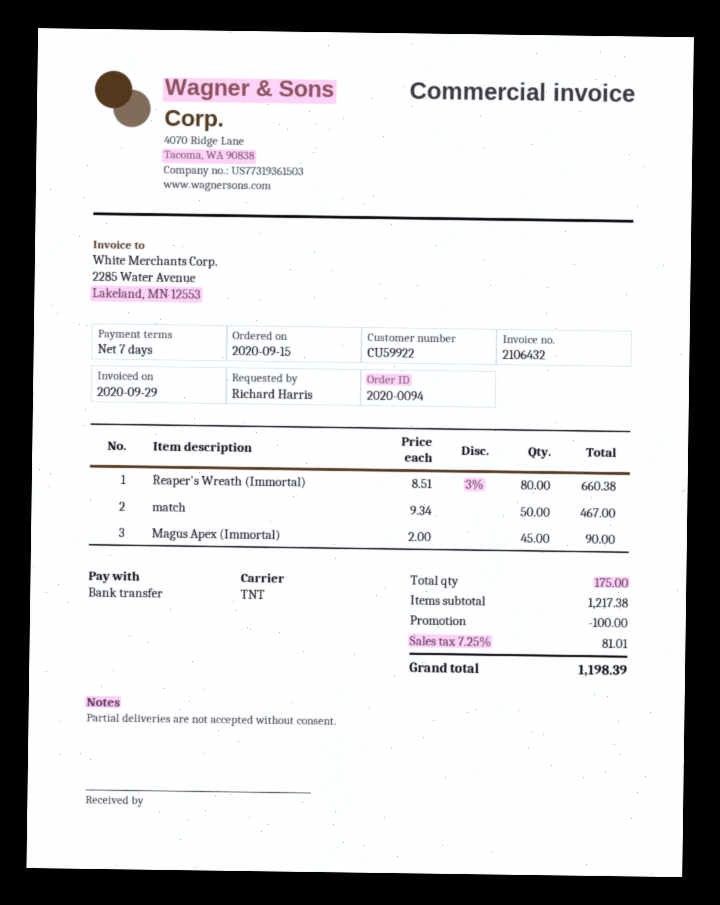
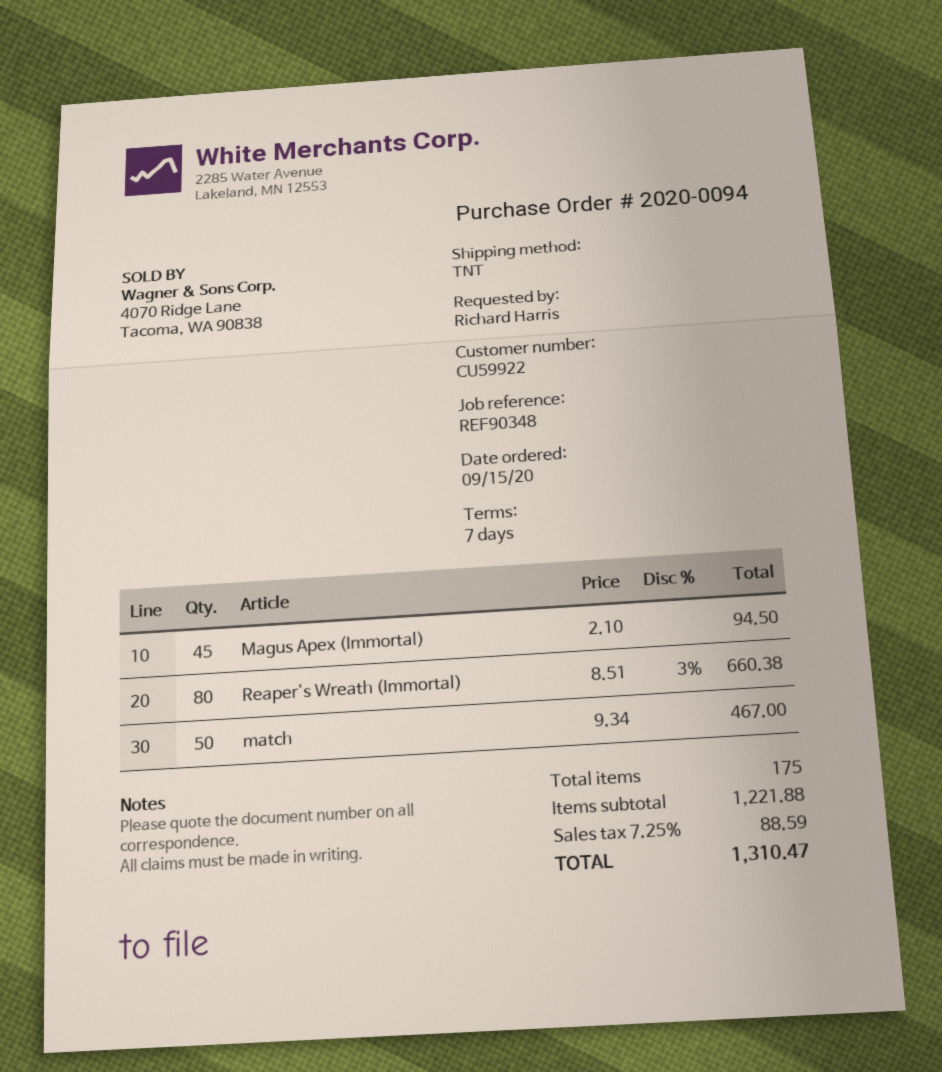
Magus Apex (Immortal): 45 x 2.00 = 90.00 -> 45 x 2.10 = 94.50
subtotal: 1217.38 -> 1221.88
discount: 100.00 -> none
tax: 7.25% = 81.01 -> 7.25% = 88.59
total: 1198.39 -> 1310.47

